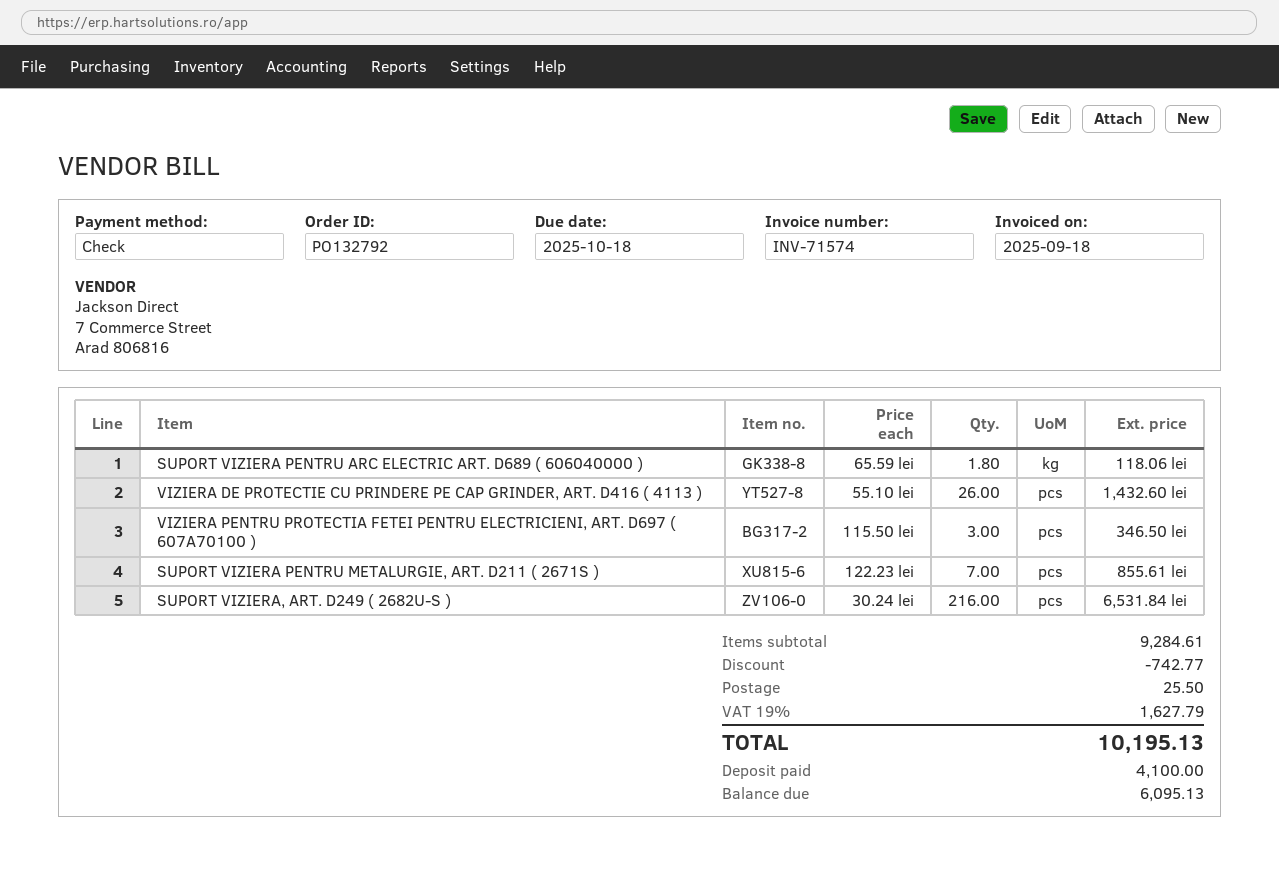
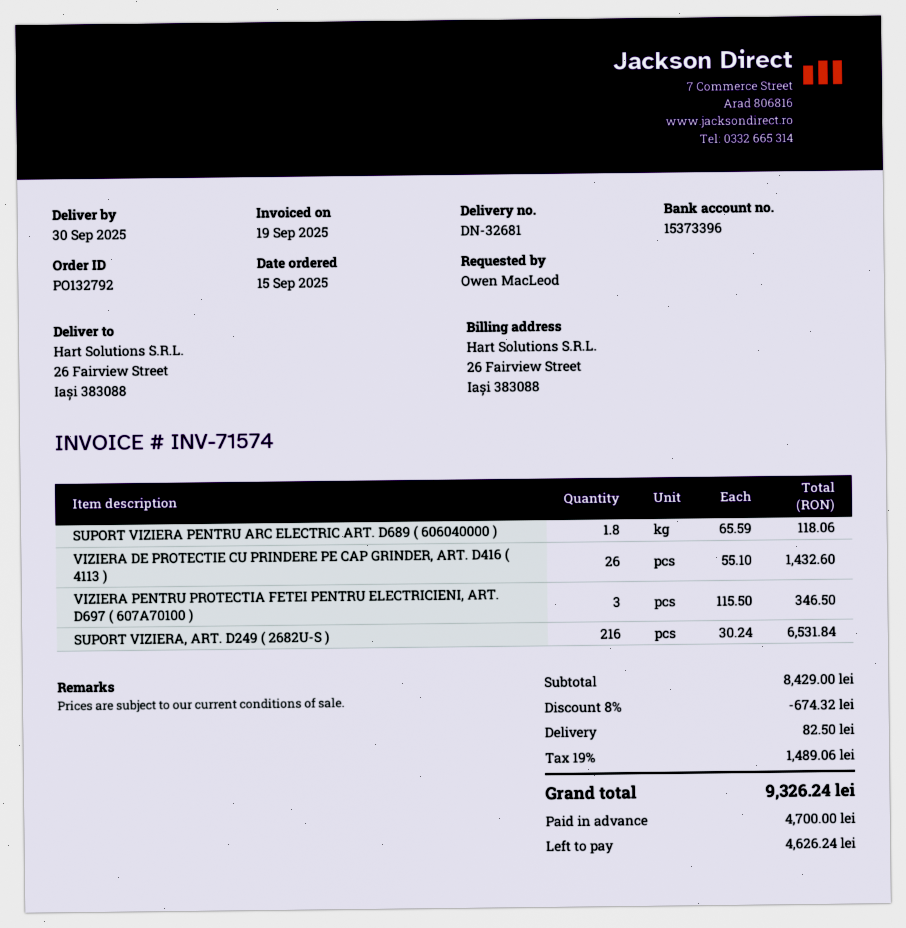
invoice date: 2025-09-18 -> 2025-09-19
SUPORT VIZIERA PENTRU METALURGIE, ART. D211 ( 2671S ): 7 x 122.23 = 855.61 -> none
subtotal: 9284.61 -> 8429.00
discount: 742.77 -> 674.32
shipping: 25.50 -> 82.50
tax: 19% = 1627.79 -> 19% = 1489.06
total: 10195.13 -> 9326.24
deposit: 4100.00 -> 4700.00
balance: 6095.13 -> 4626.24

